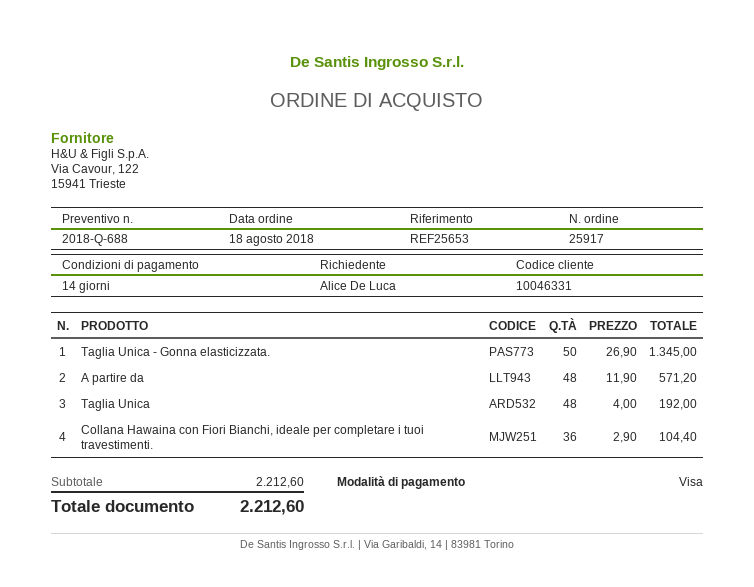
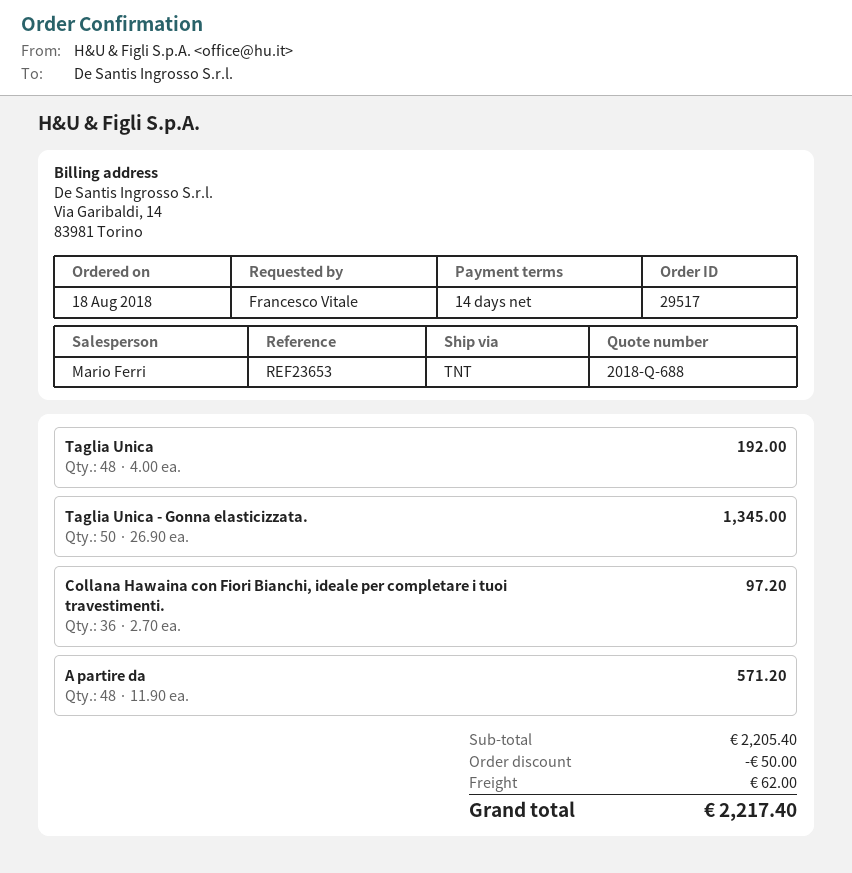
order number: 25917 -> 29517
reference: REF25653 -> REF23653
ordered by: Alice De Luca -> Francesco Vitale
Collana Hawaina con Fiori Bianchi, ideale per completare i tuoi travestimenti.: 36 x 2.90 = 104.40 -> 36 x 2.70 = 97.20
subtotal: 2212.60 -> 2205.40
discount: none -> 50.00
shipping: none -> 62.00
total: 2212.60 -> 2217.40

